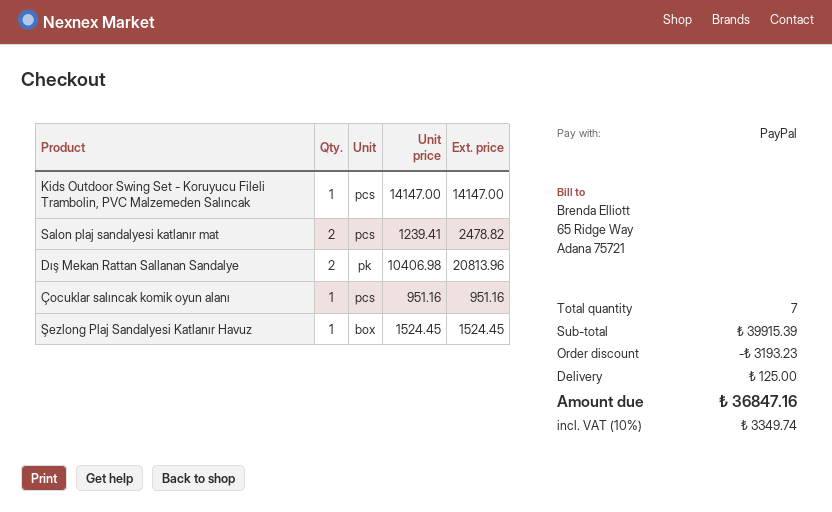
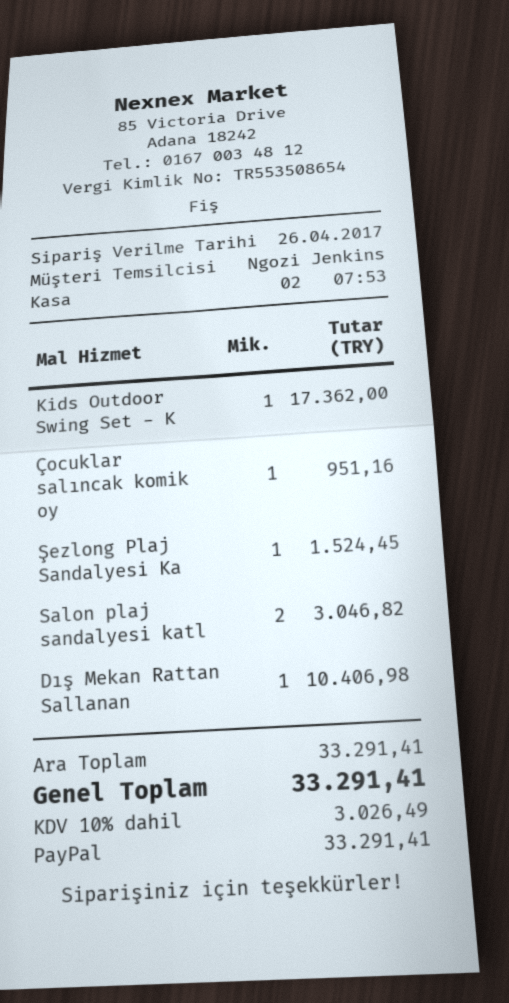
Kids Outdoor Swing Set - Koruyucu Fileli Trambolin, PVC Malzemeden Salıncak: 1 for 14147.00 -> 1 for 17362.00
Salon plaj sandalyesi katlanır mat: 2 for 2478.82 -> 2 for 3046.82
Dış Mekan Rattan Sallanan Sandalye: 2 for 20813.96 -> 1 for 10406.98
subtotal: 39915.39 -> 33291.41
discount: 3193.23 -> none
shipping: 125.00 -> none
tax: 10% = 3349.74 -> 10% = 3026.49
total: 36847.16 -> 33291.41

